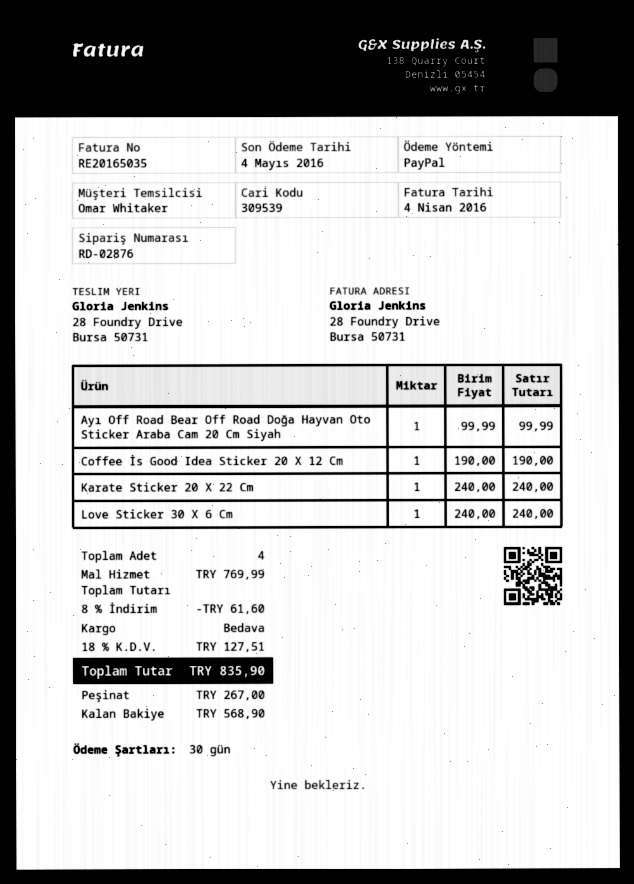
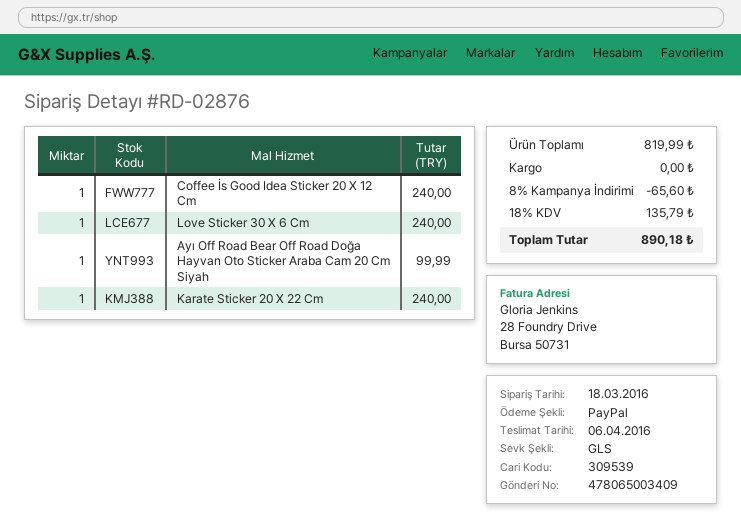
Coffee İs Good Idea Sticker 20 X 12 Cm: 1 for 190.00 -> 1 for 240.00
subtotal: 769.99 -> 819.99
discount: 8% = 61.60 -> 8% = 65.60
tax: 18% = 127.51 -> 18% = 135.79
total: 835.90 -> 890.18

